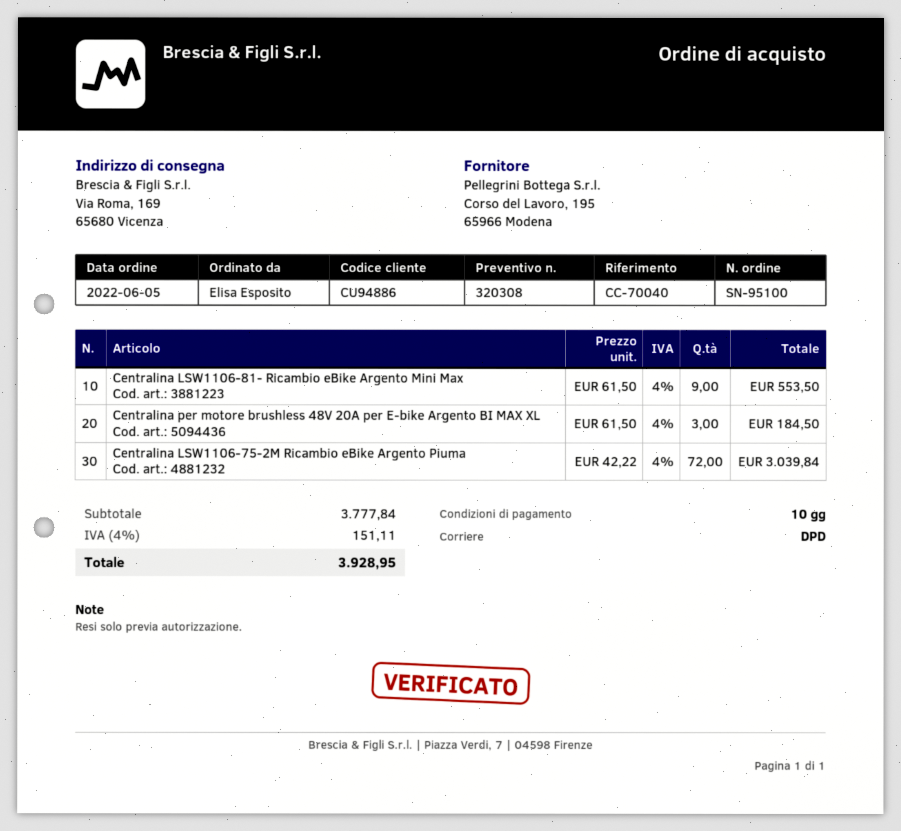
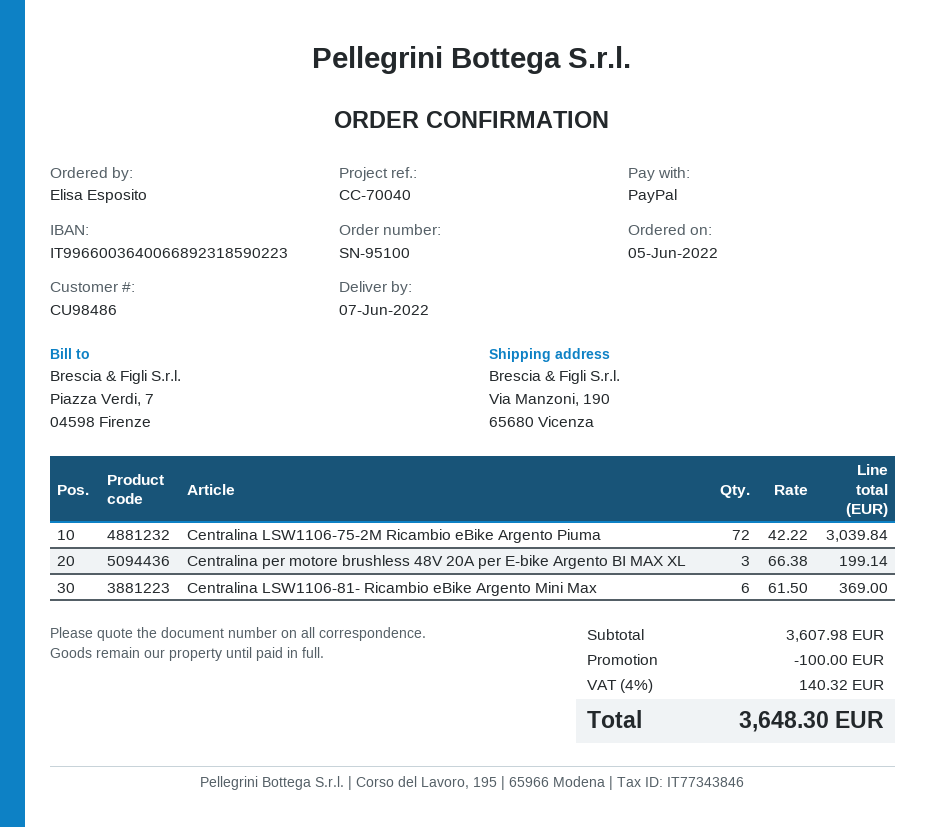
customer number: CU94886 -> CU98486
ship to: Via Roma, 169, 65680 Vicenza -> Via Manzoni, 190, 65680 Vicenza
Centralina LSW1106-81- Ricambio eBike Argento Mini Max: 9 x 61.50 = 553.50 -> 6 x 61.50 = 369.00
Centralina per motore brushless 48V 20A per E-bike Argento BI MAX XL: 3 x 61.50 = 184.50 -> 3 x 66.38 = 199.14
subtotal: 3777.84 -> 3607.98
discount: none -> 100.00
tax: 4% = 151.11 -> 4% = 140.32
total: 3928.95 -> 3648.30

